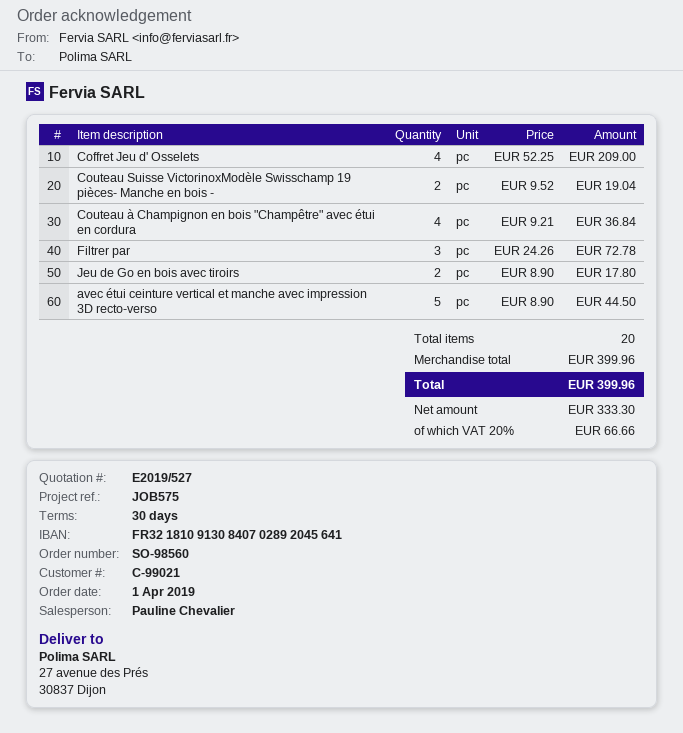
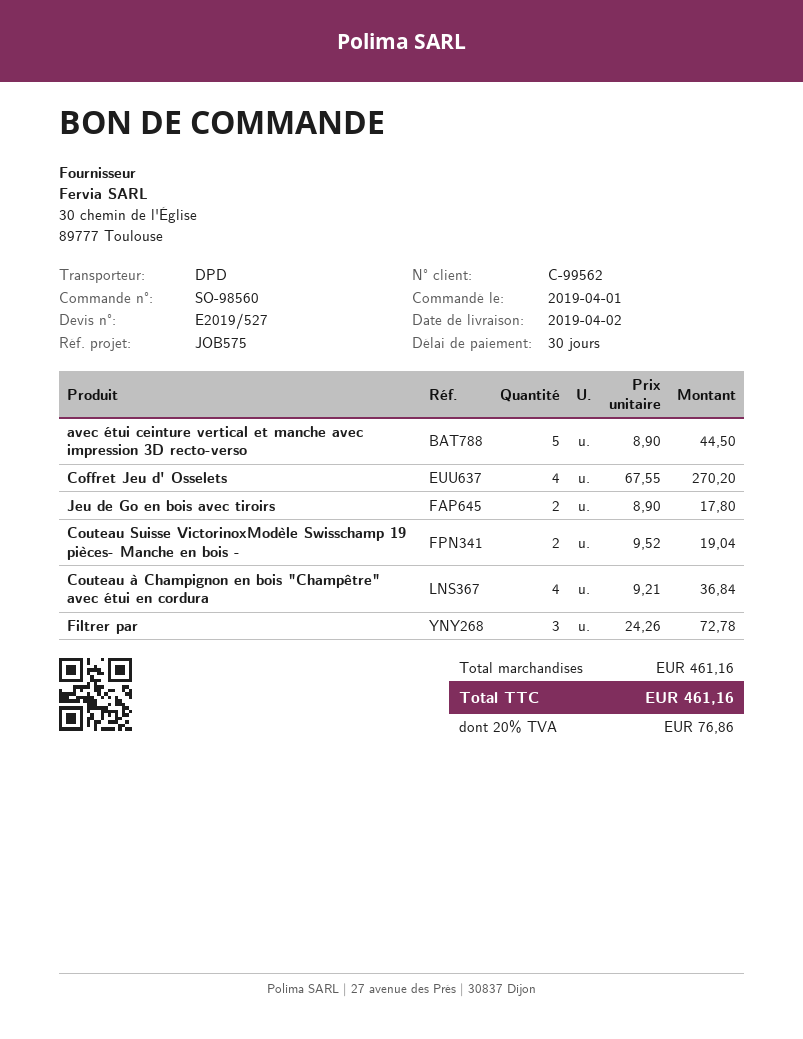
customer number: C-99021 -> C-99562
Coffret Jeu d' Osselets: 4 x 52.25 = 209.00 -> 4 x 67.55 = 270.20
subtotal: 399.96 -> 461.16
tax: 20% = 66.66 -> 20% = 76.86
total: 399.96 -> 461.16

